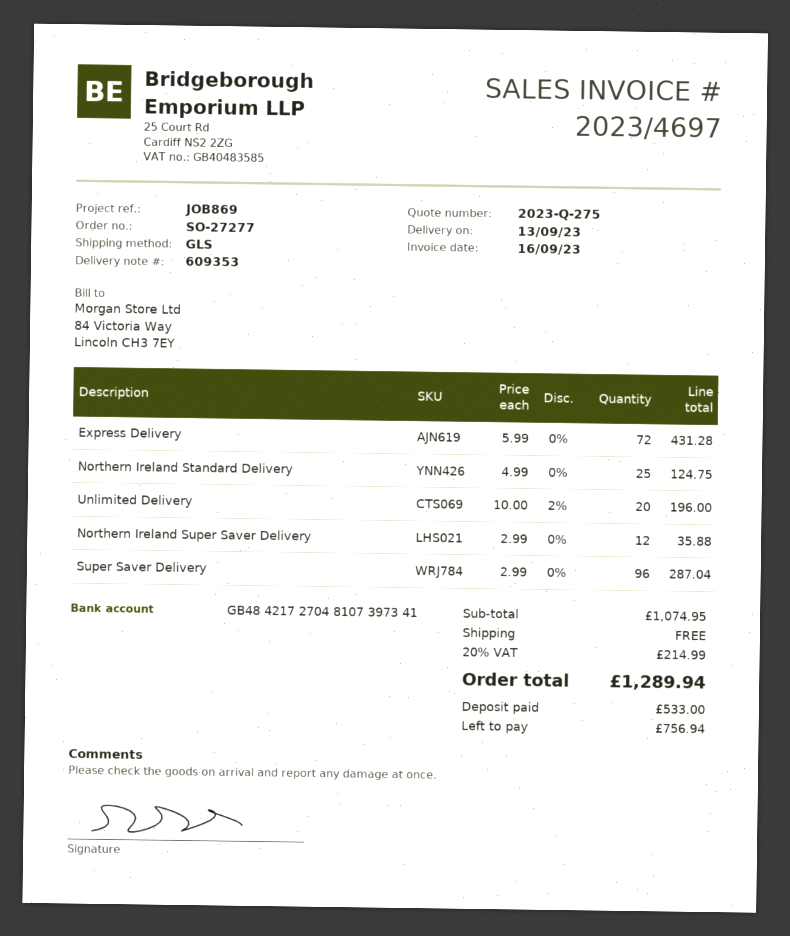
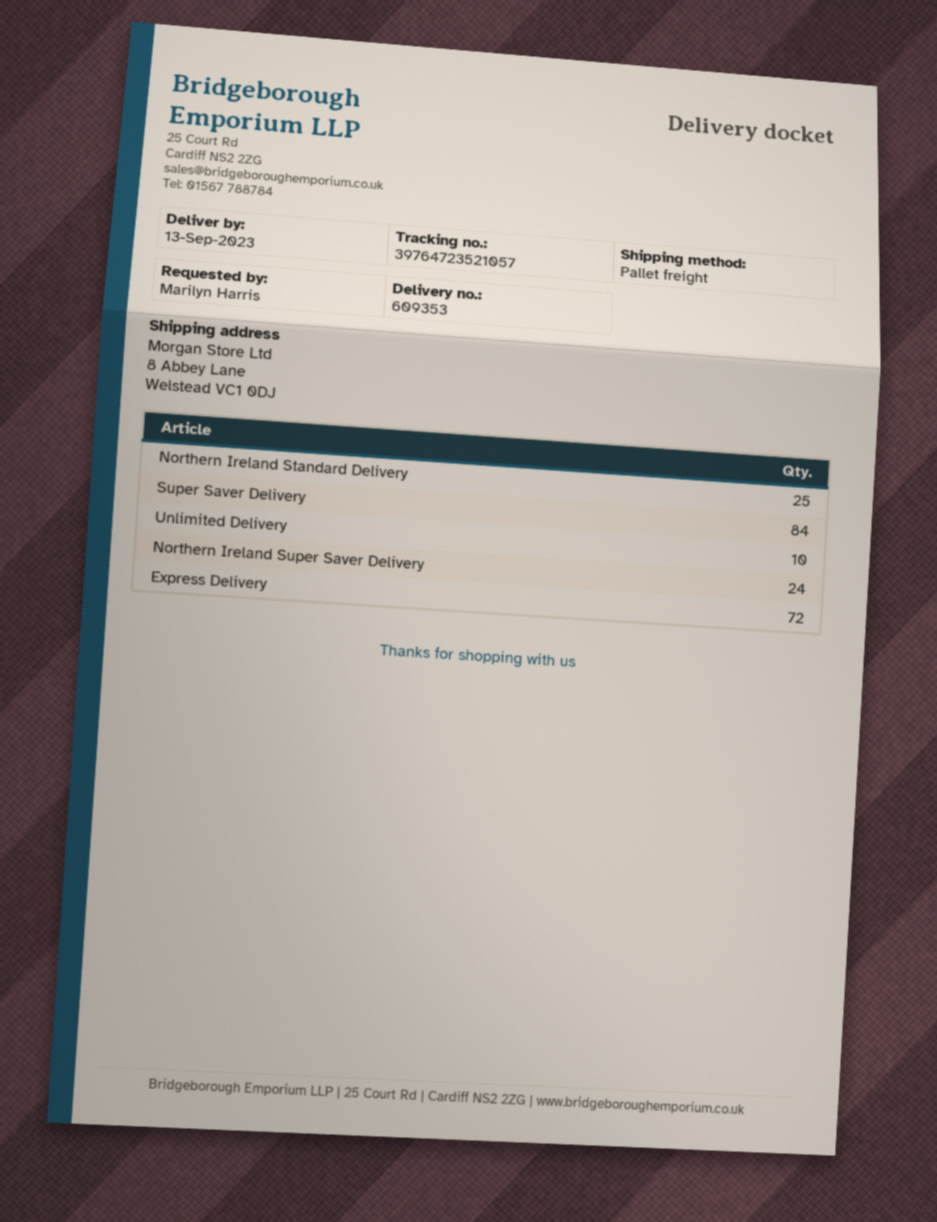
shipping method: GLS -> pallet freight
Unlimited Delivery: 20 -> 10
Northern Ireland Super Saver Delivery: 12 -> 24
Super Saver Delivery: 96 -> 84

